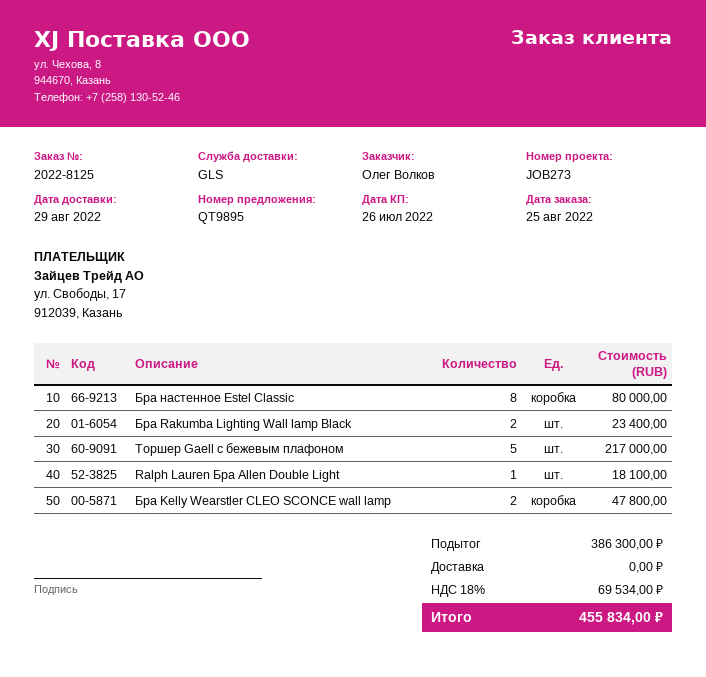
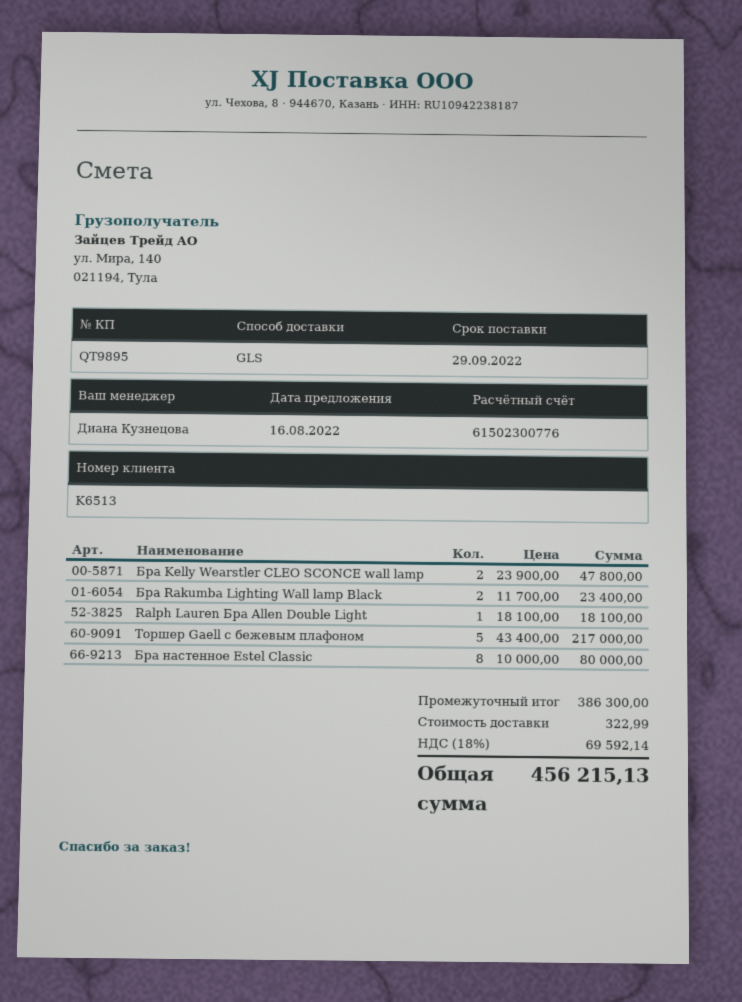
quote date: 2022-07-26 -> 2022-08-16
delivery date: 2022-08-29 -> 2022-09-29
shipping: 0.00 -> 322.99
tax: 18% = 69534.00 -> 18% = 69592.14
total: 455834.00 -> 456215.13

